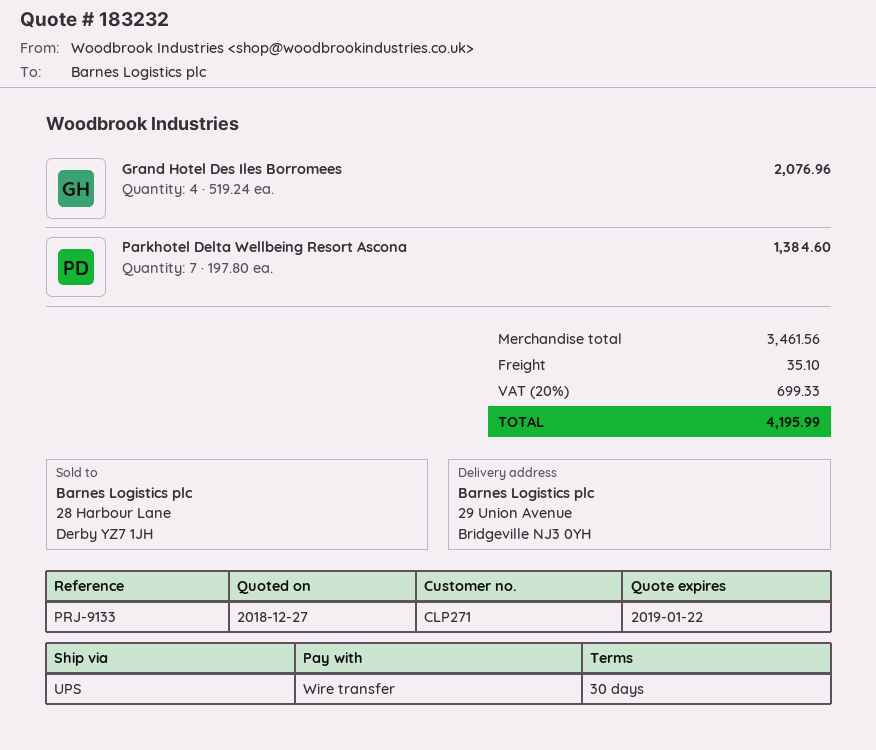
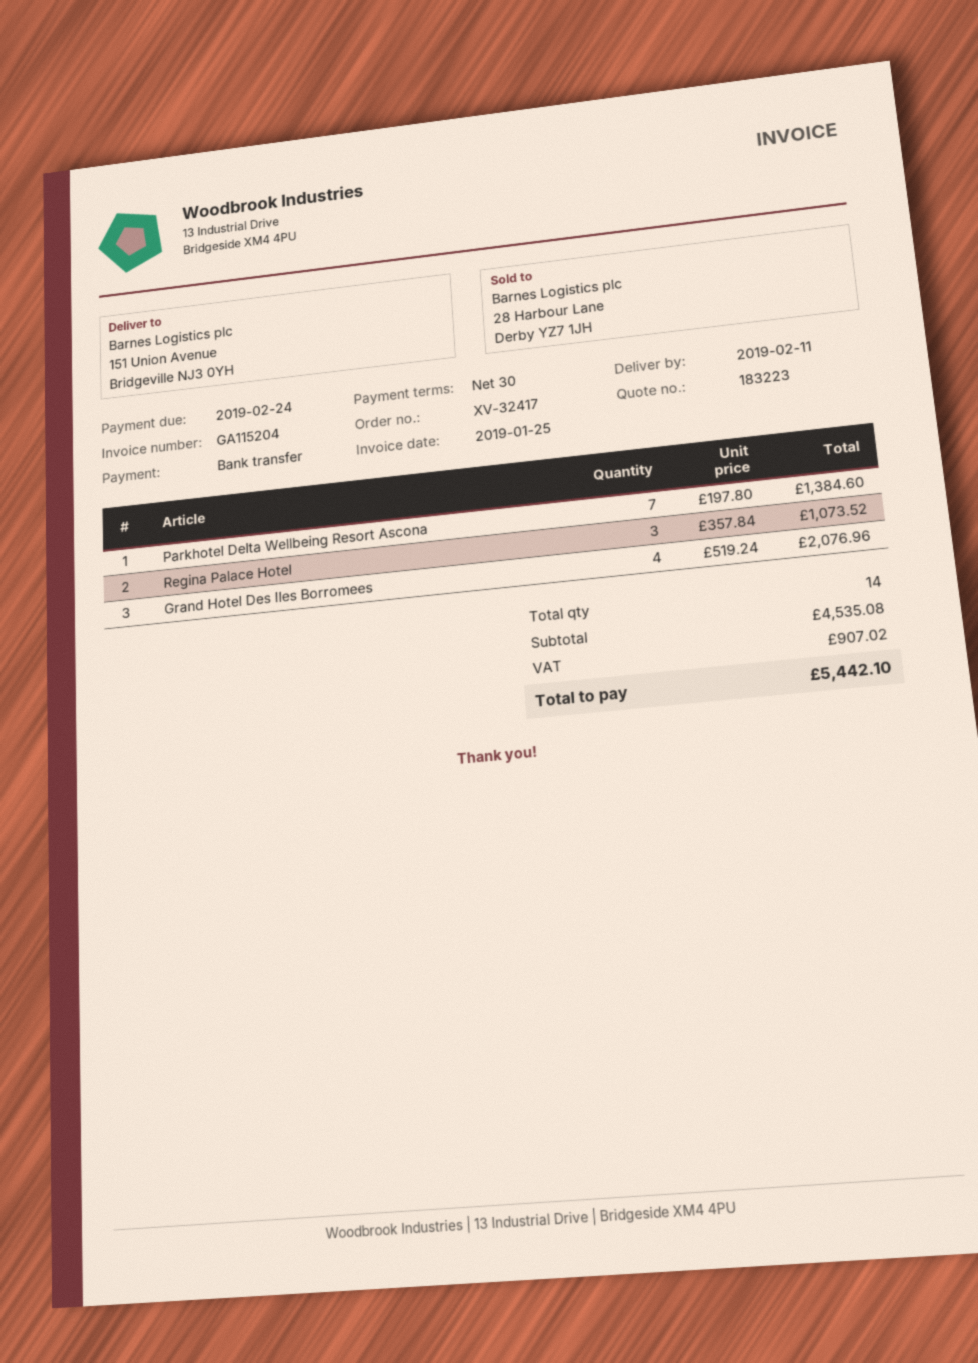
quote number: 183232 -> 183223
ship to: 29 Union Avenue, Bridgeville NJ3 0YH -> 151 Union Avenue, Bridgeville NJ3 0YH
Regina Palace Hotel: none -> 3 x 357.84 = 1073.52
subtotal: 3461.56 -> 4535.08
shipping: 35.10 -> none
tax: 699.33 -> 907.02
total: 4195.99 -> 5442.10

